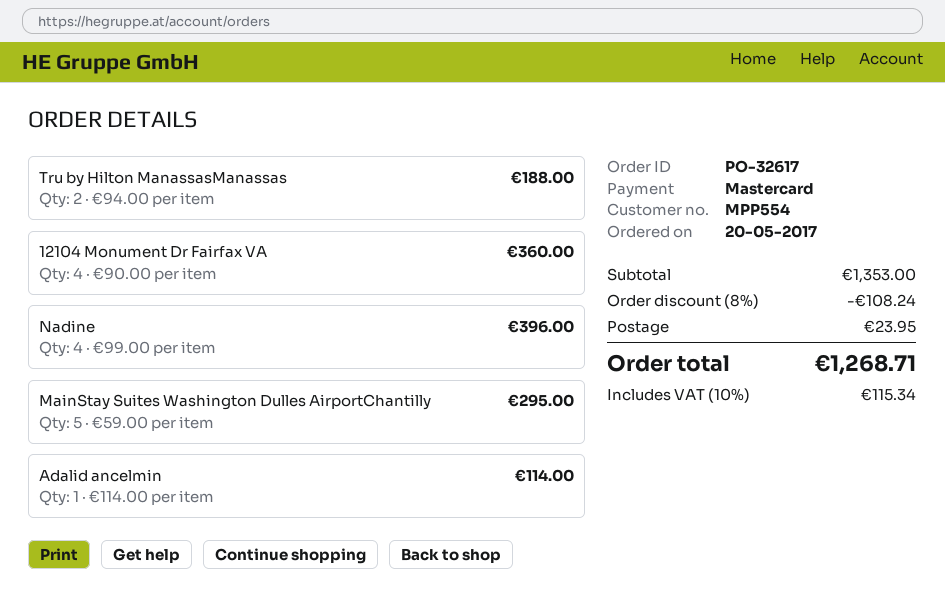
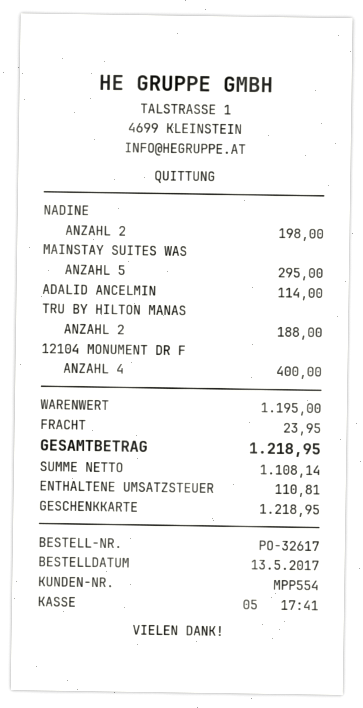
order date: 2017-05-20 -> 2017-05-13
payment method: Mastercard -> gift card
12104 Monument Dr Fairfax VA: 4 for 360.00 -> 4 for 400.00
Nadine: 4 for 396.00 -> 2 for 198.00
subtotal: 1353.00 -> 1195.00
discount: 8% = 108.24 -> none
tax: 115.34 -> 110.81
total: 1268.71 -> 1218.95

